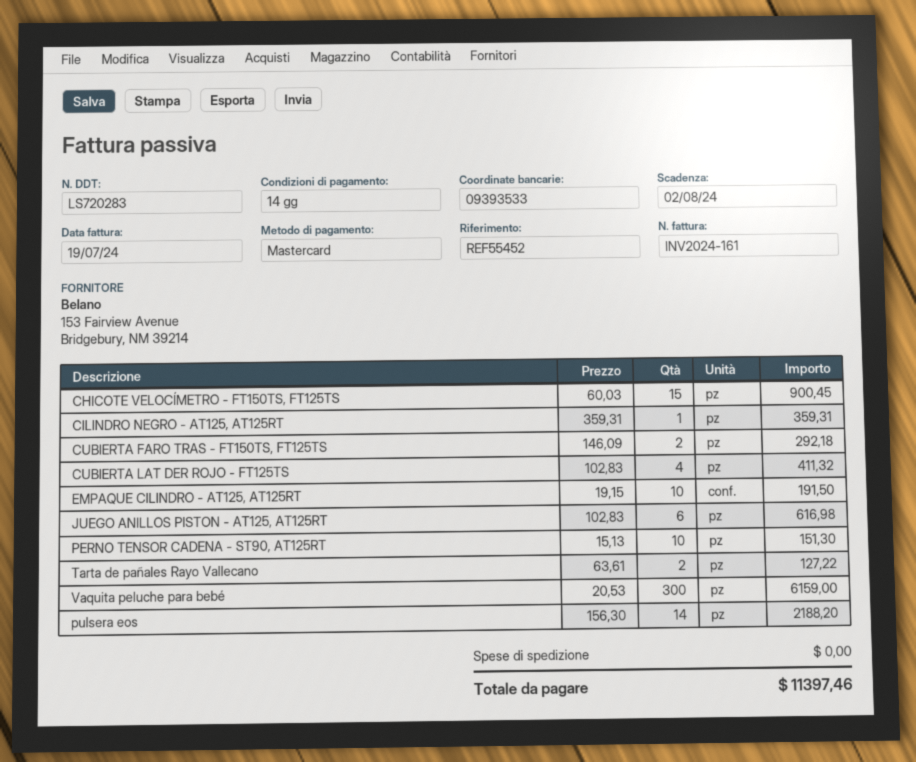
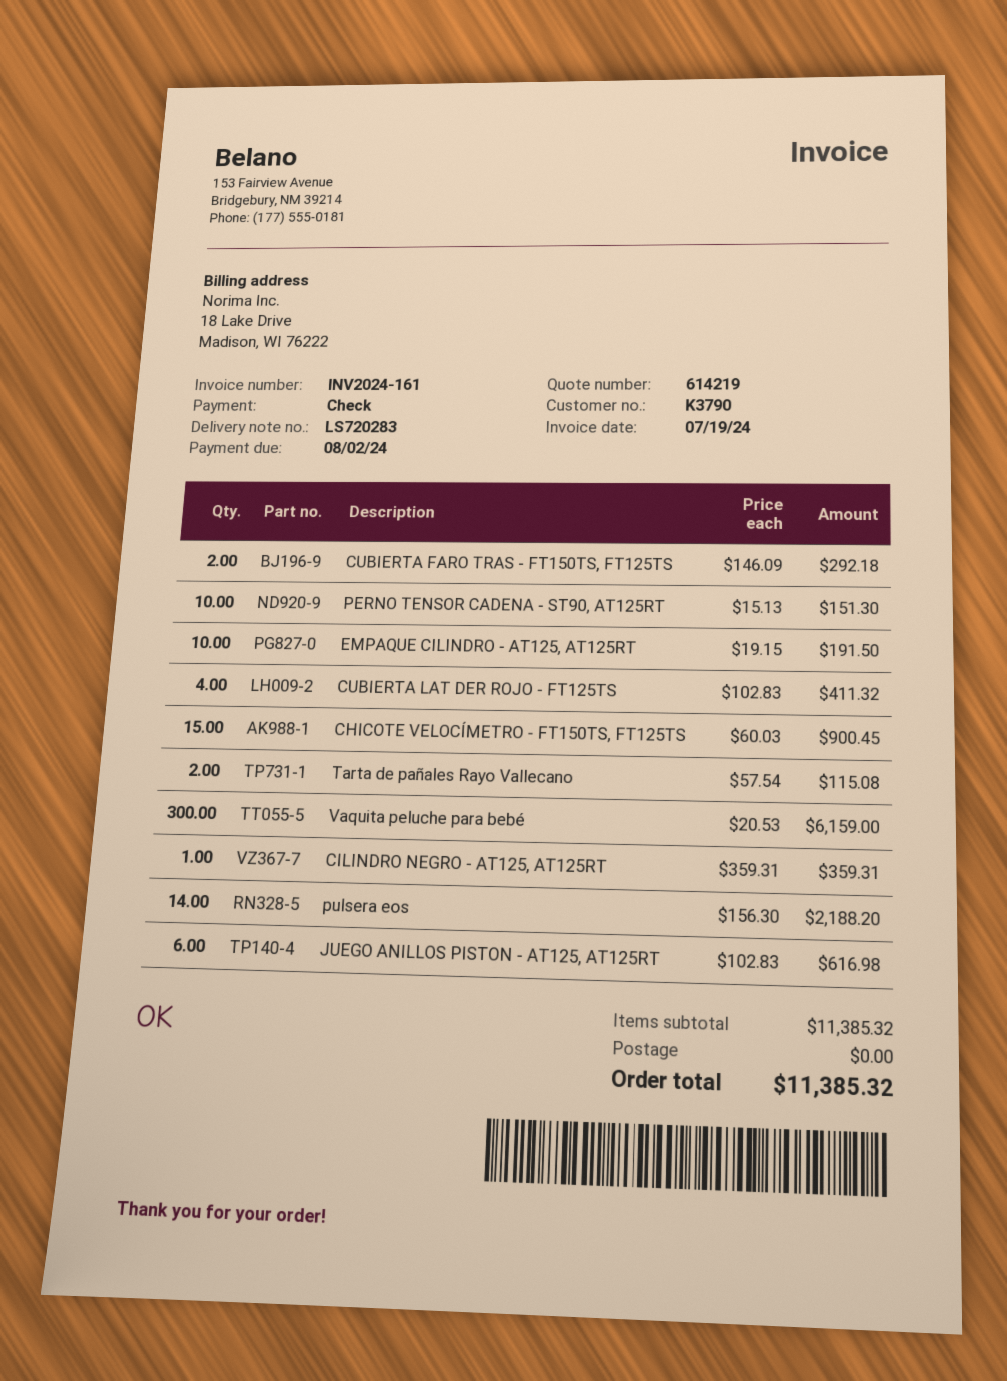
payment method: Mastercard -> cheque
Tarta de pañales Rayo Vallecano: 2 x 63.61 = 127.22 -> 2 x 57.54 = 115.08
total: 11397.46 -> 11385.32

